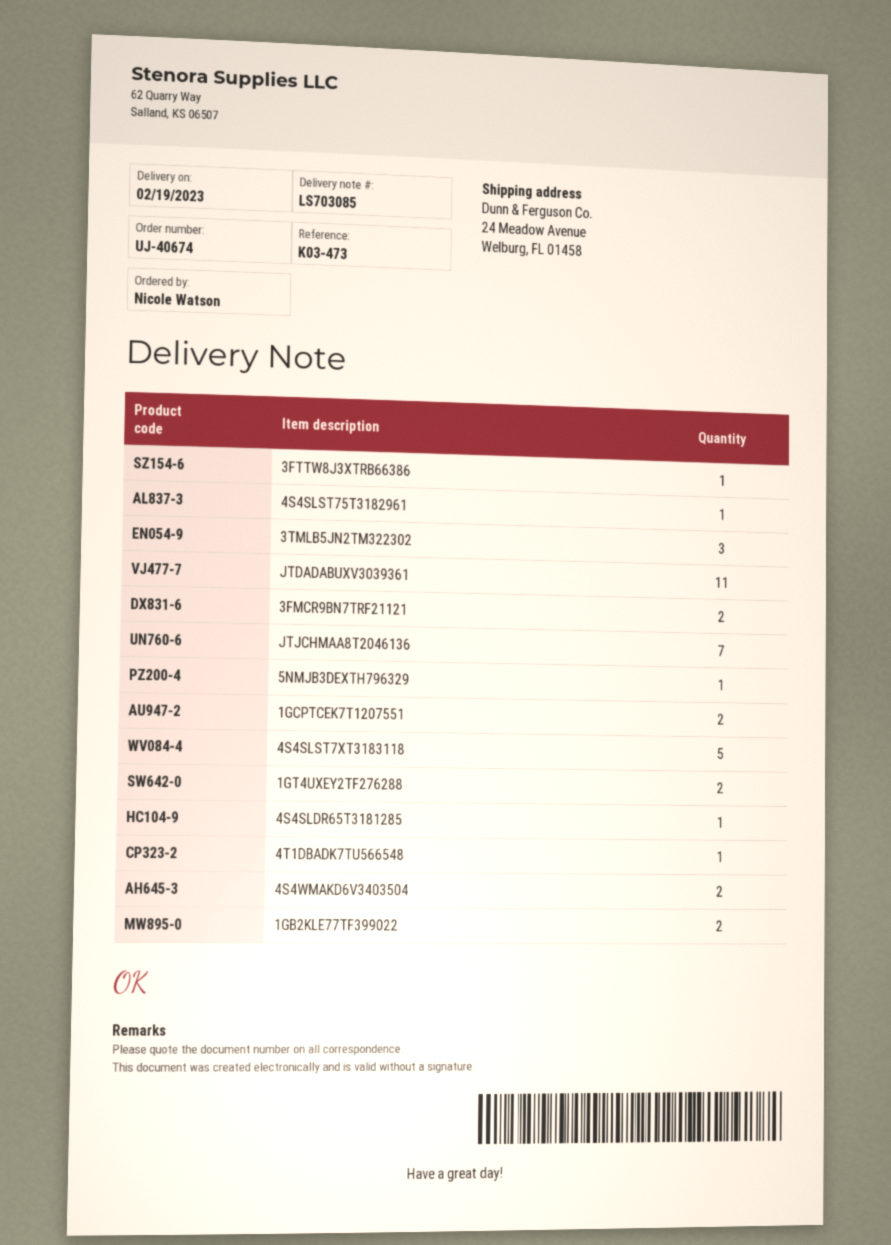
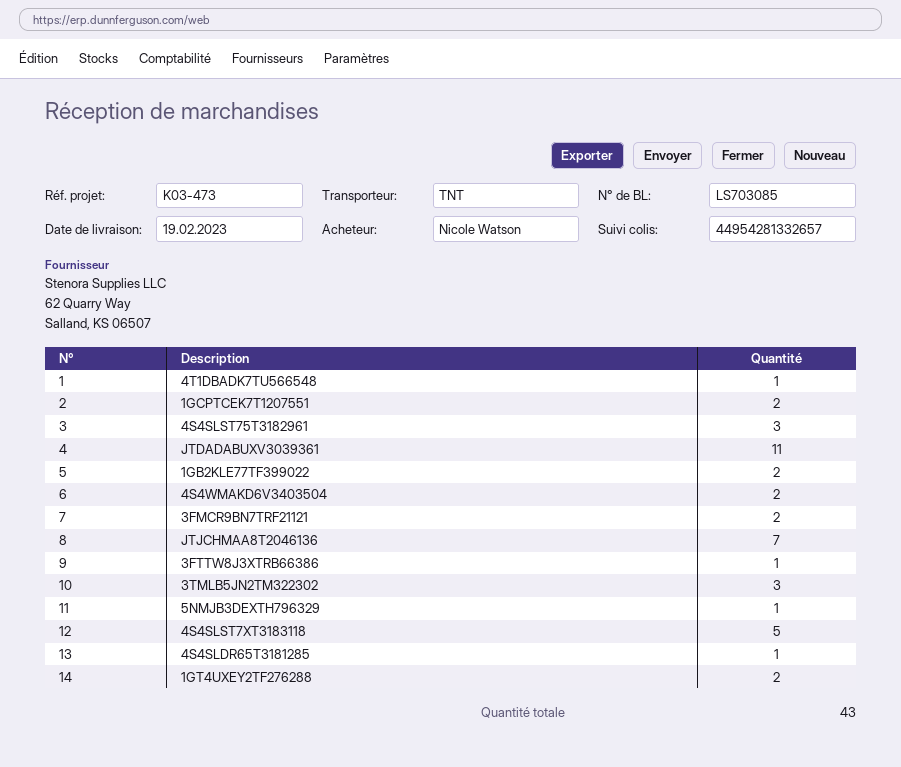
4S4SLST75T3182961: 1 -> 3

